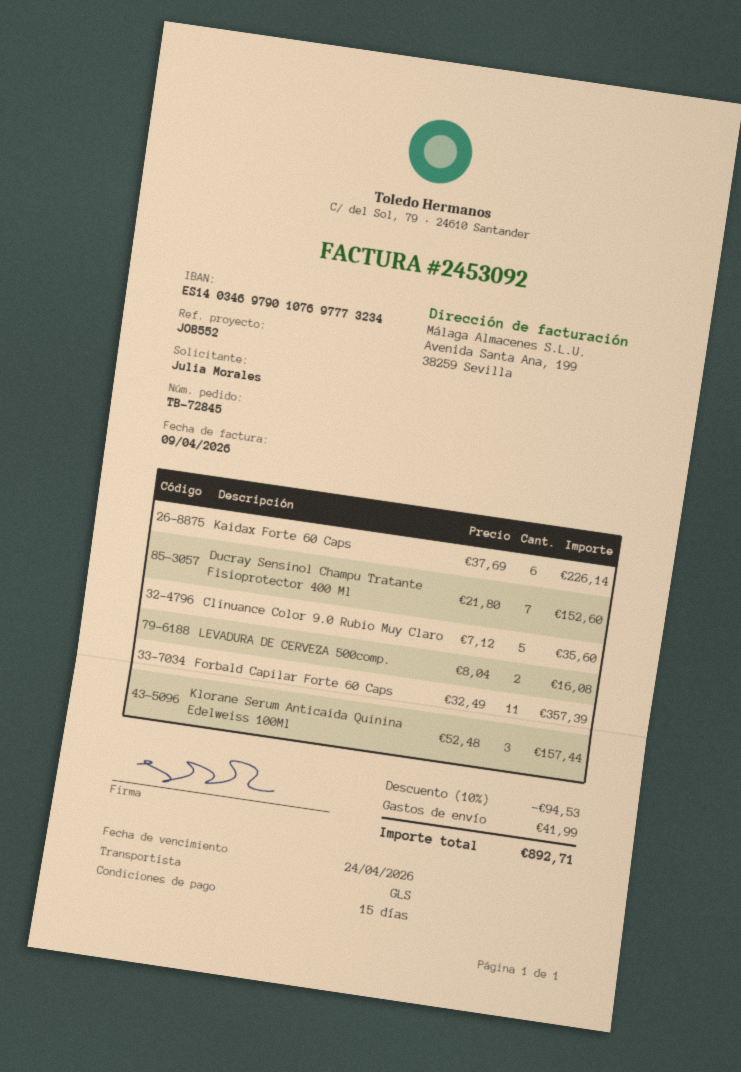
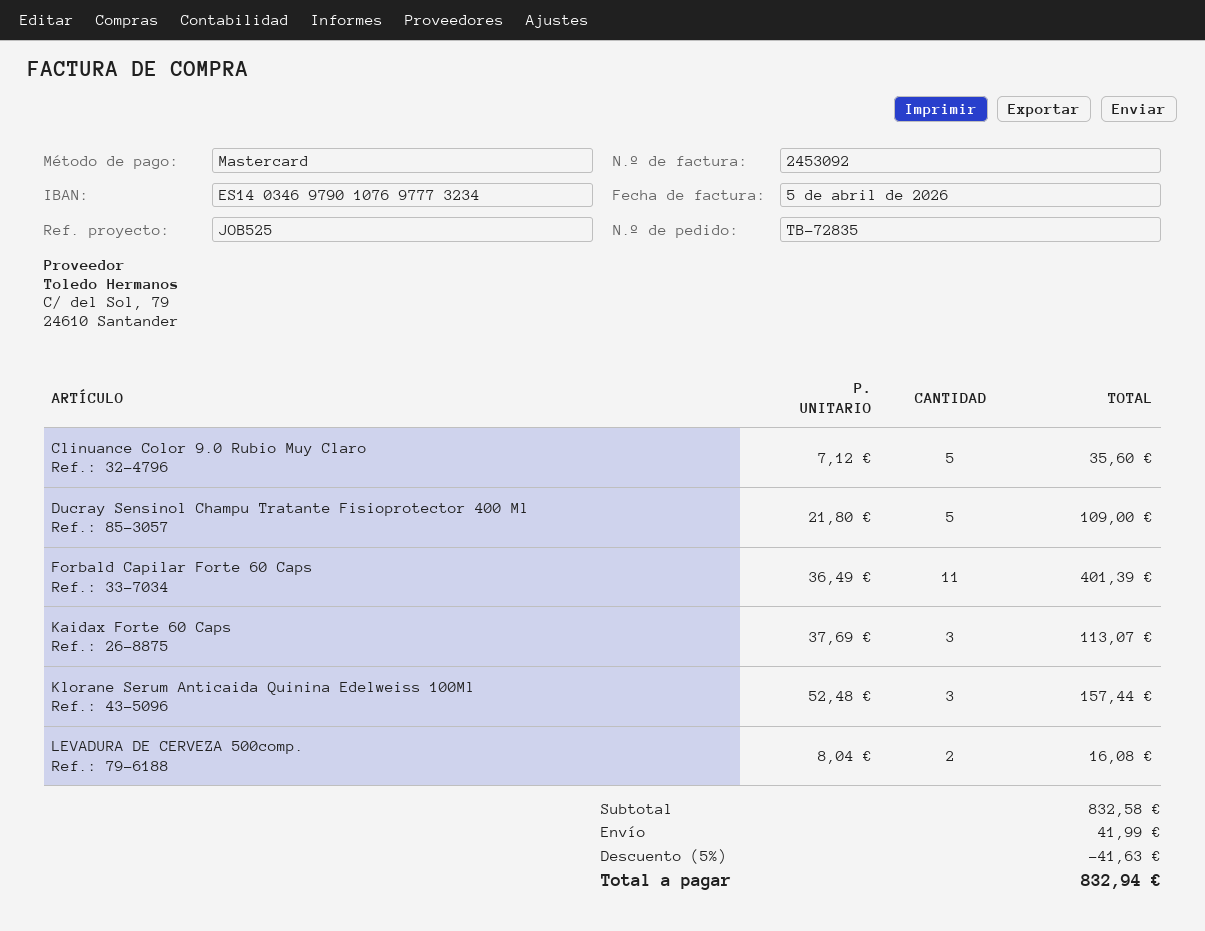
order number: TB-72845 -> TB-72835
invoice date: 2026-04-09 -> 2026-04-05
reference: JOB552 -> JOB525
Kaidax Forte 60 Caps: 6 x 37.69 = 226.14 -> 3 x 37.69 = 113.07
Ducray Sensinol Champu Tratante Fisioprotector 400 Ml: 7 x 21.80 = 152.60 -> 5 x 21.80 = 109.00
Forbald Capilar Forte 60 Caps: 11 x 32.49 = 357.39 -> 11 x 36.49 = 401.39
discount: 10% = 94.53 -> 5% = 41.63
total: 892.71 -> 832.94

